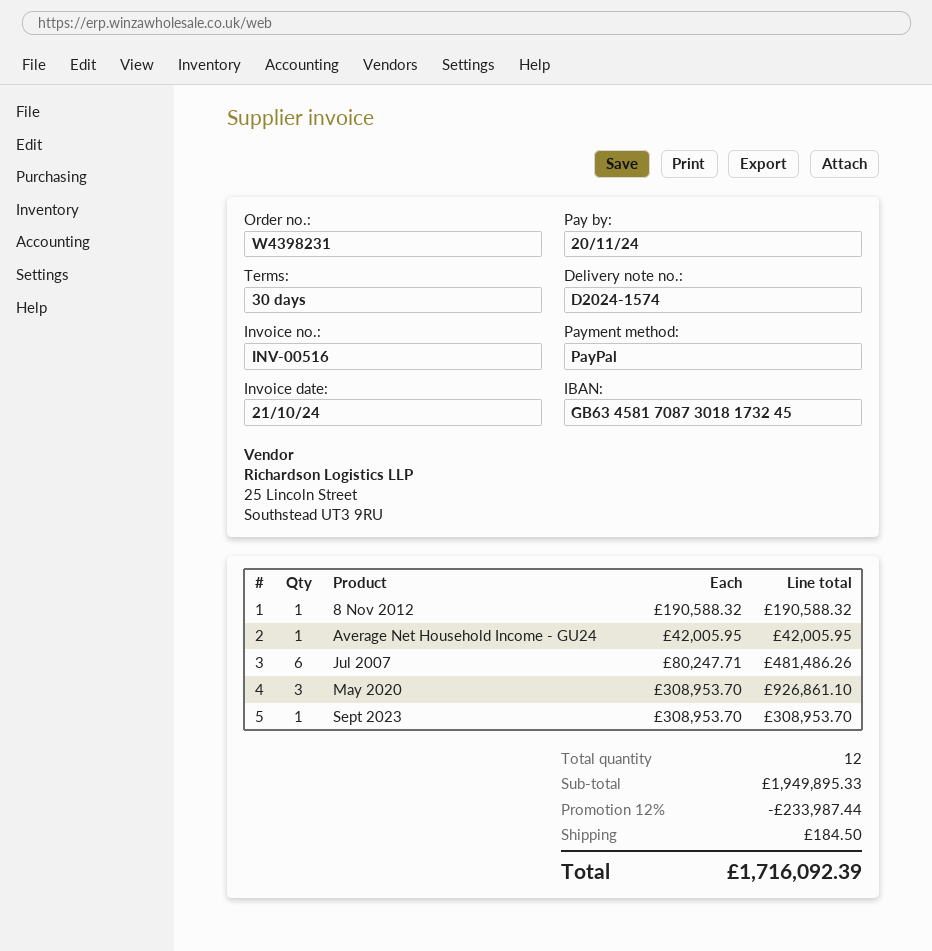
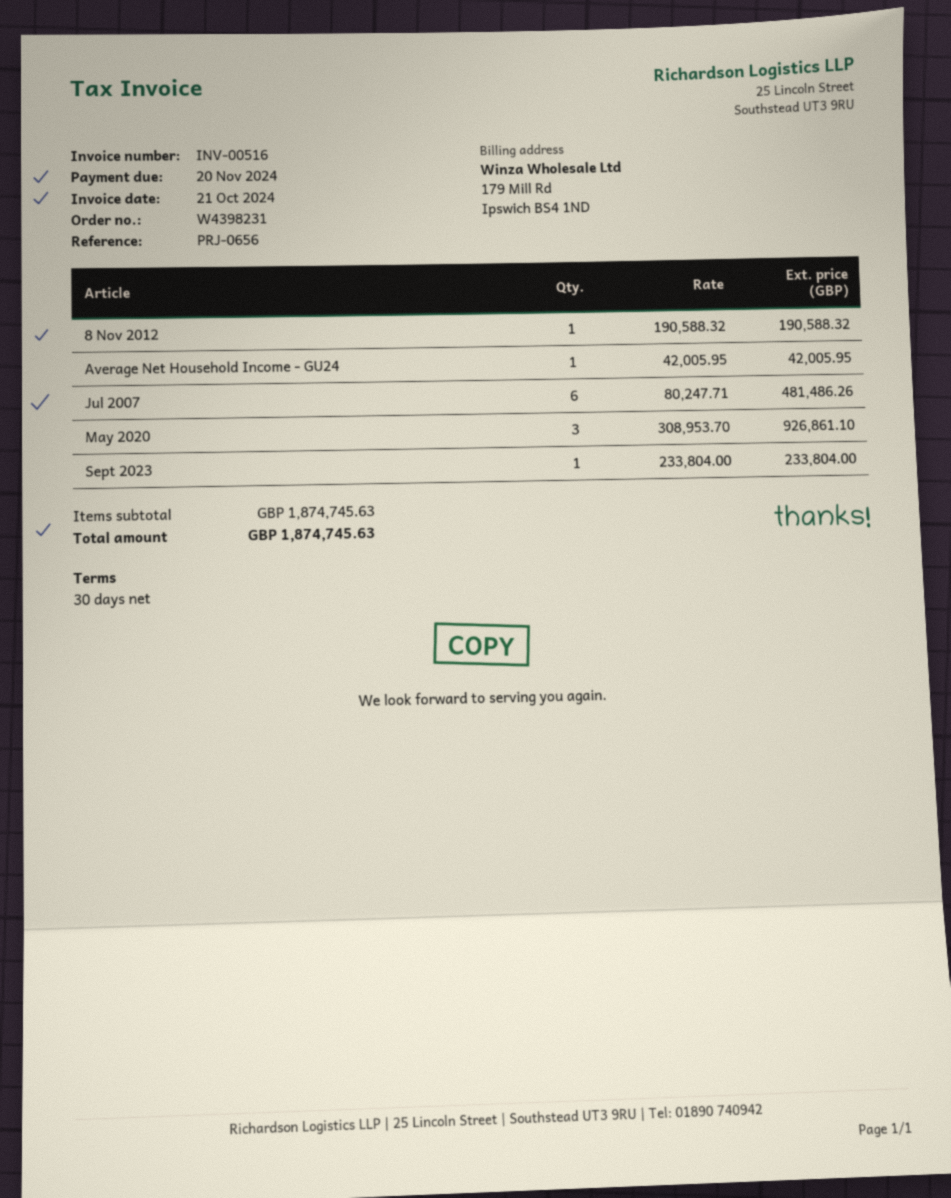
Sept 2023: 1 x 308953.70 = 308953.70 -> 1 x 233804.00 = 233804.00
subtotal: 1949895.33 -> 1874745.63
discount: 12% = 233987.44 -> none
shipping: 184.50 -> none
total: 1716092.39 -> 1874745.63

